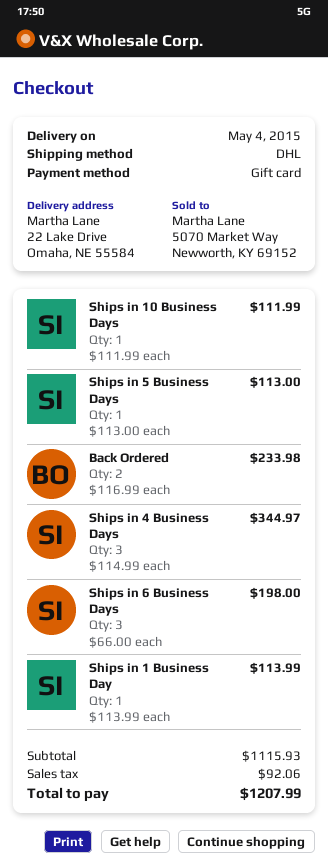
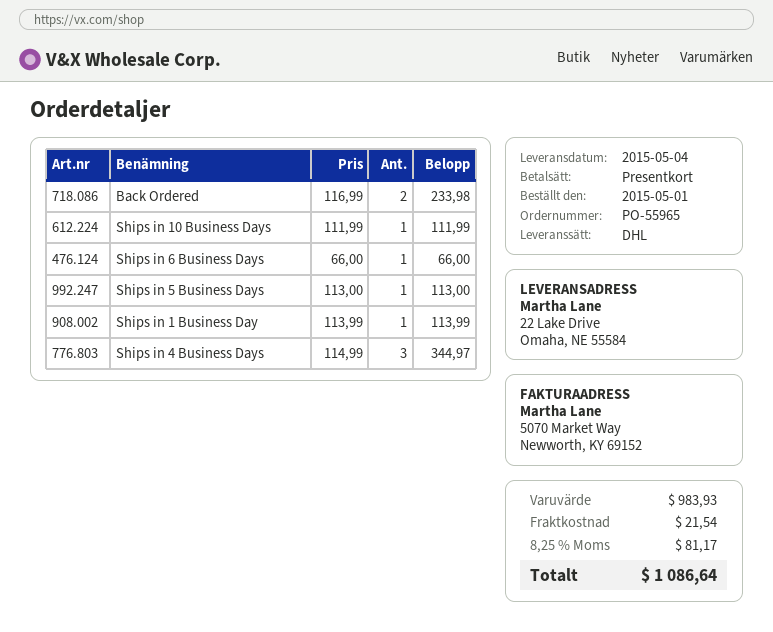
Ships in 6 Business Days: 3 x 66.00 = 198.00 -> 1 x 66.00 = 66.00
subtotal: 1115.93 -> 983.93
shipping: none -> 21.54
tax: 92.06 -> 81.17
total: 1207.99 -> 1086.64

